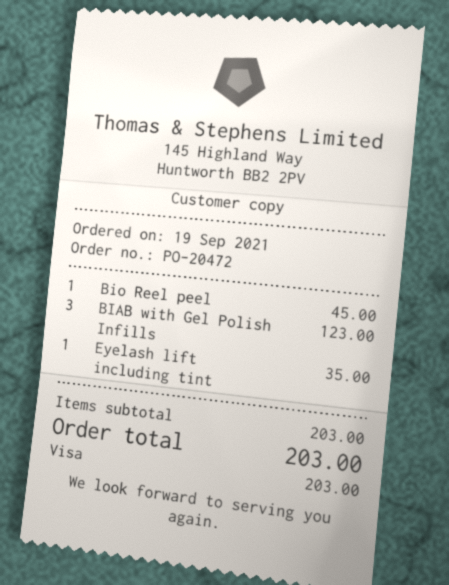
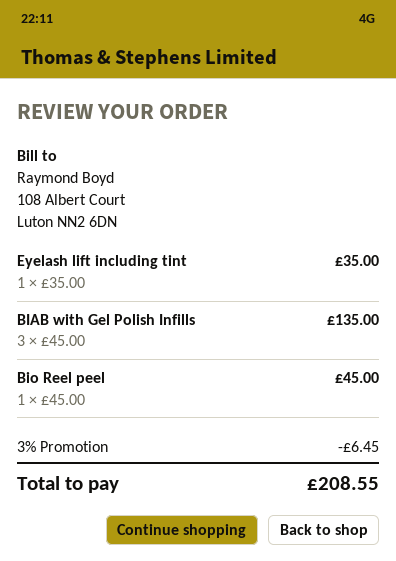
BIAB with Gel Polish Infills: 3 for 123.00 -> 3 for 135.00
discount: none -> 3% = 6.45
total: 203.00 -> 208.55

